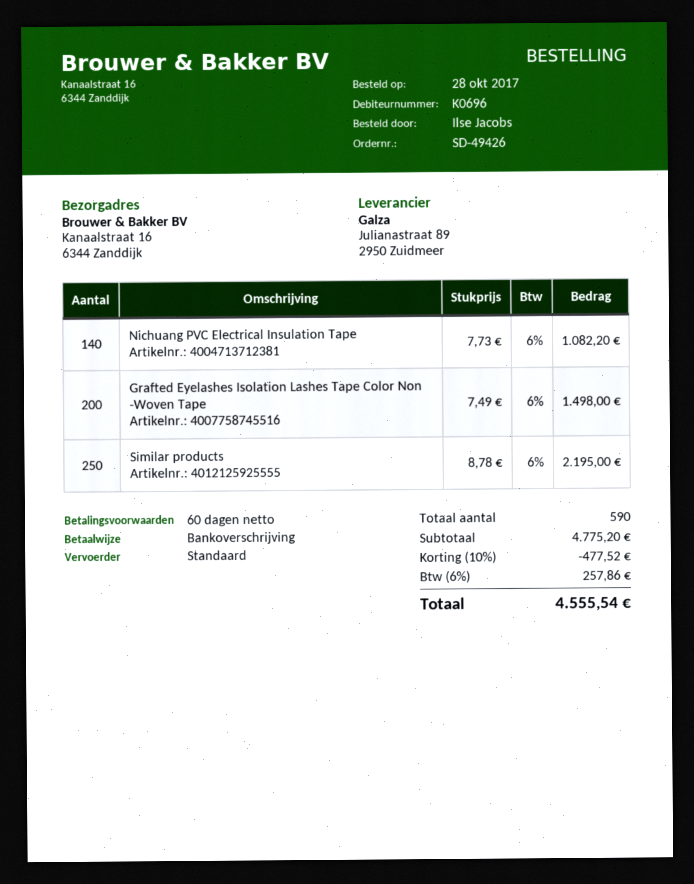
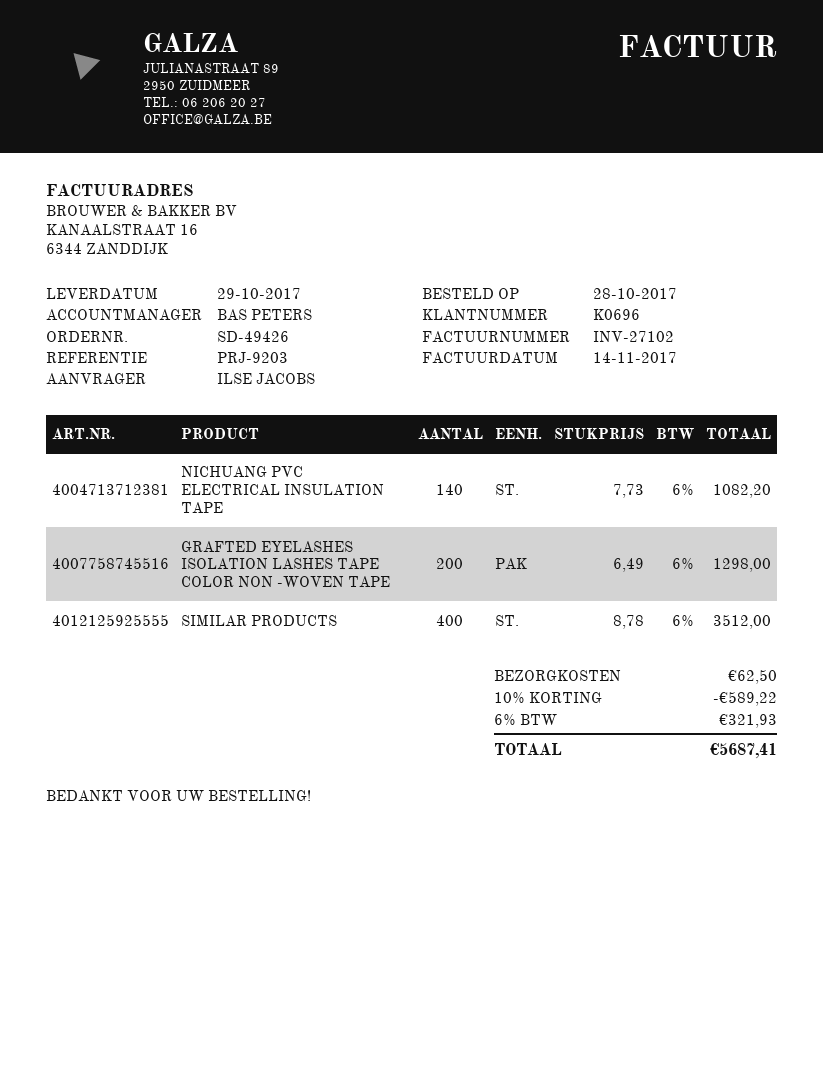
Grafted Eyelashes Isolation Lashes Tape Color Non -Woven Tape: 200 x 7.49 = 1498.00 -> 200 x 6.49 = 1298.00
Similar products: 250 x 8.78 = 2195.00 -> 400 x 8.78 = 3512.00
discount: 10% = 477.52 -> 10% = 589.22
shipping: none -> 62.50
tax: 6% = 257.86 -> 6% = 321.93
total: 4555.54 -> 5687.41

